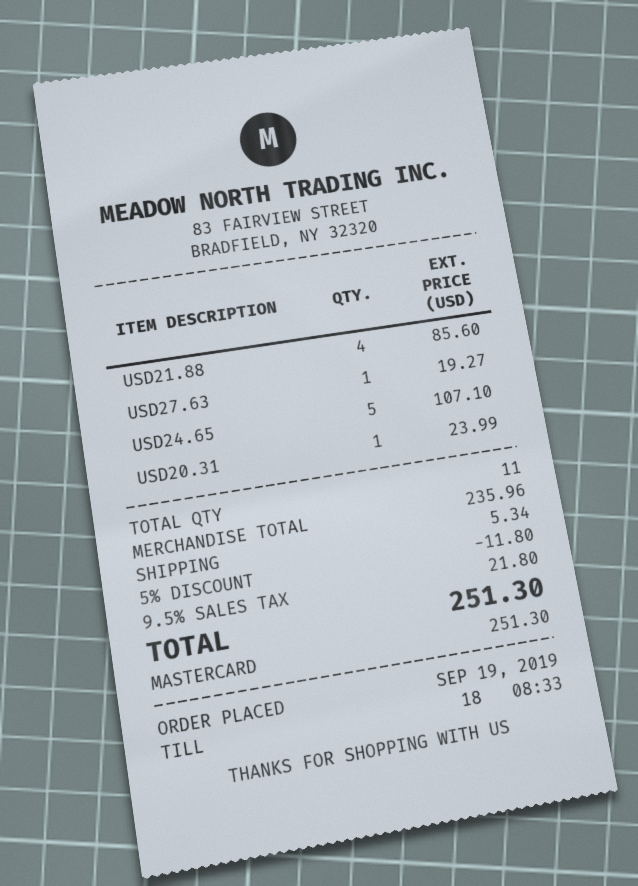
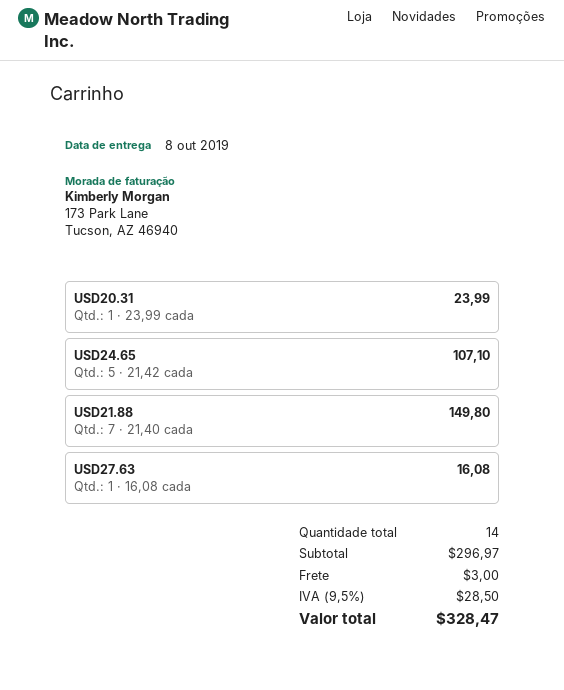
USD21.88: 4 for 85.60 -> 7 for 149.80
USD27.63: 1 for 19.27 -> 1 for 16.08
total quantity: 11 -> 14
subtotal: 235.96 -> 296.97
discount: 5% = 11.80 -> none
shipping: 5.34 -> 3.00
tax: 9.5% = 21.80 -> 9.5% = 28.50
total: 251.30 -> 328.47

